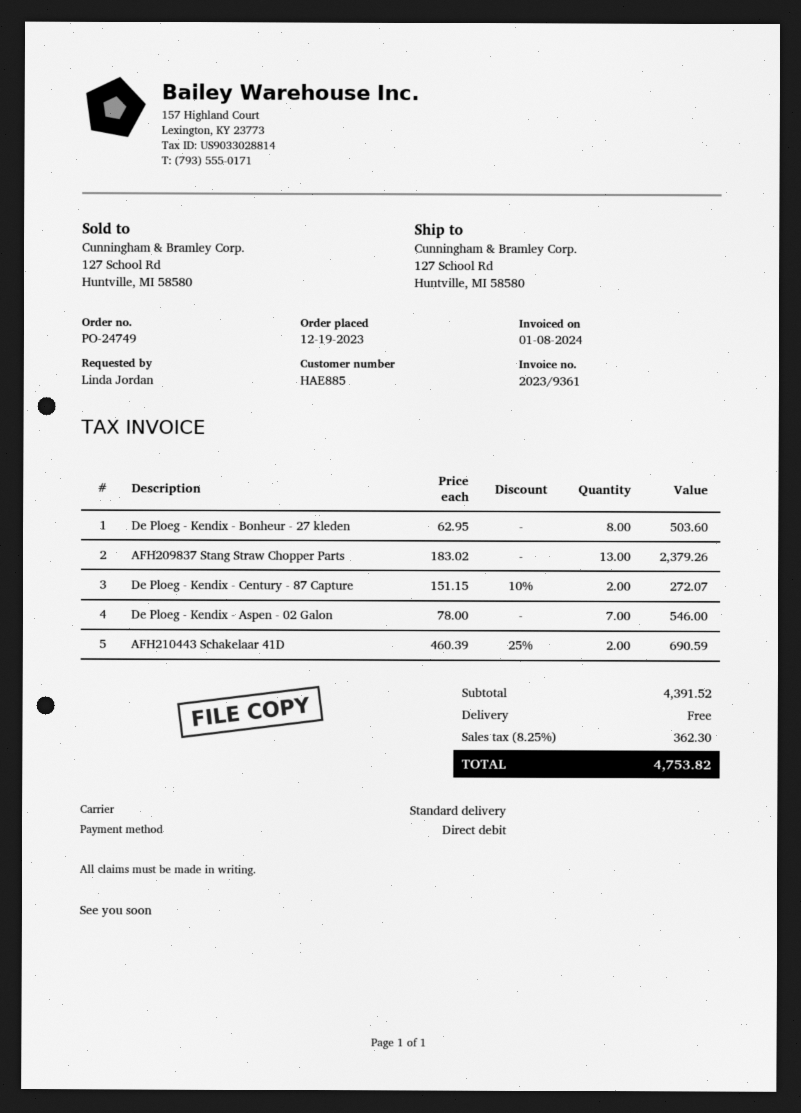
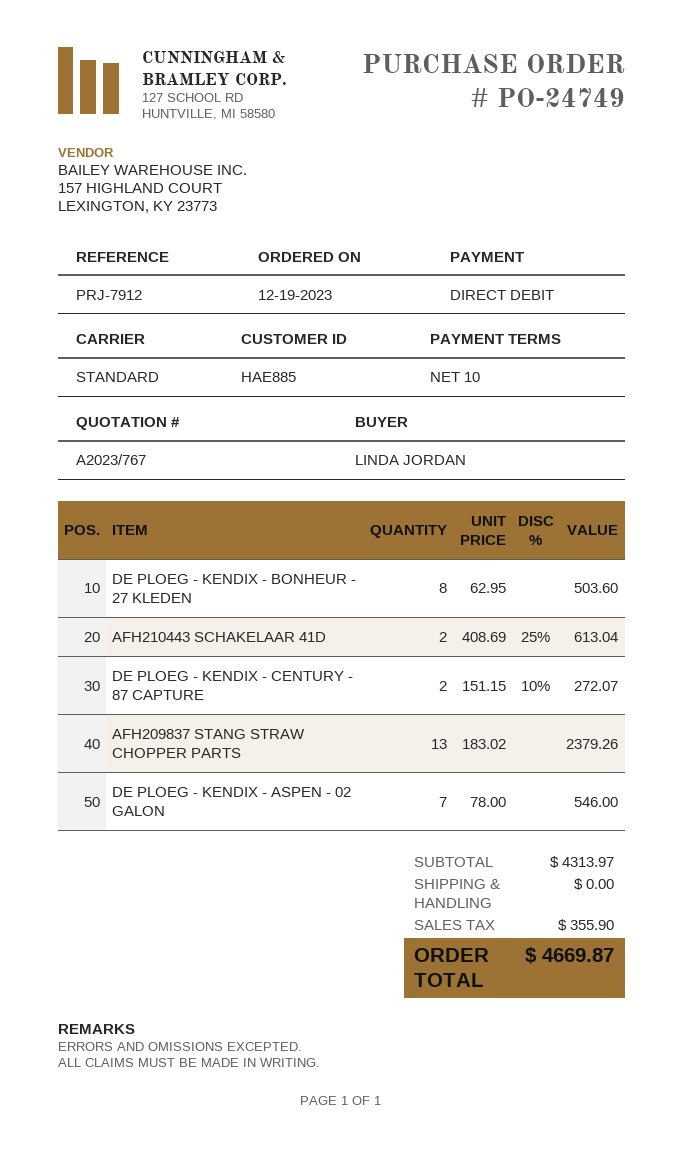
AFH210443 Schakelaar 41D: 2 x 460.39 - 25% = 690.59 -> 2 x 408.69 - 25% = 613.04
subtotal: 4391.52 -> 4313.97
tax: 362.30 -> 355.90
total: 4753.82 -> 4669.87

